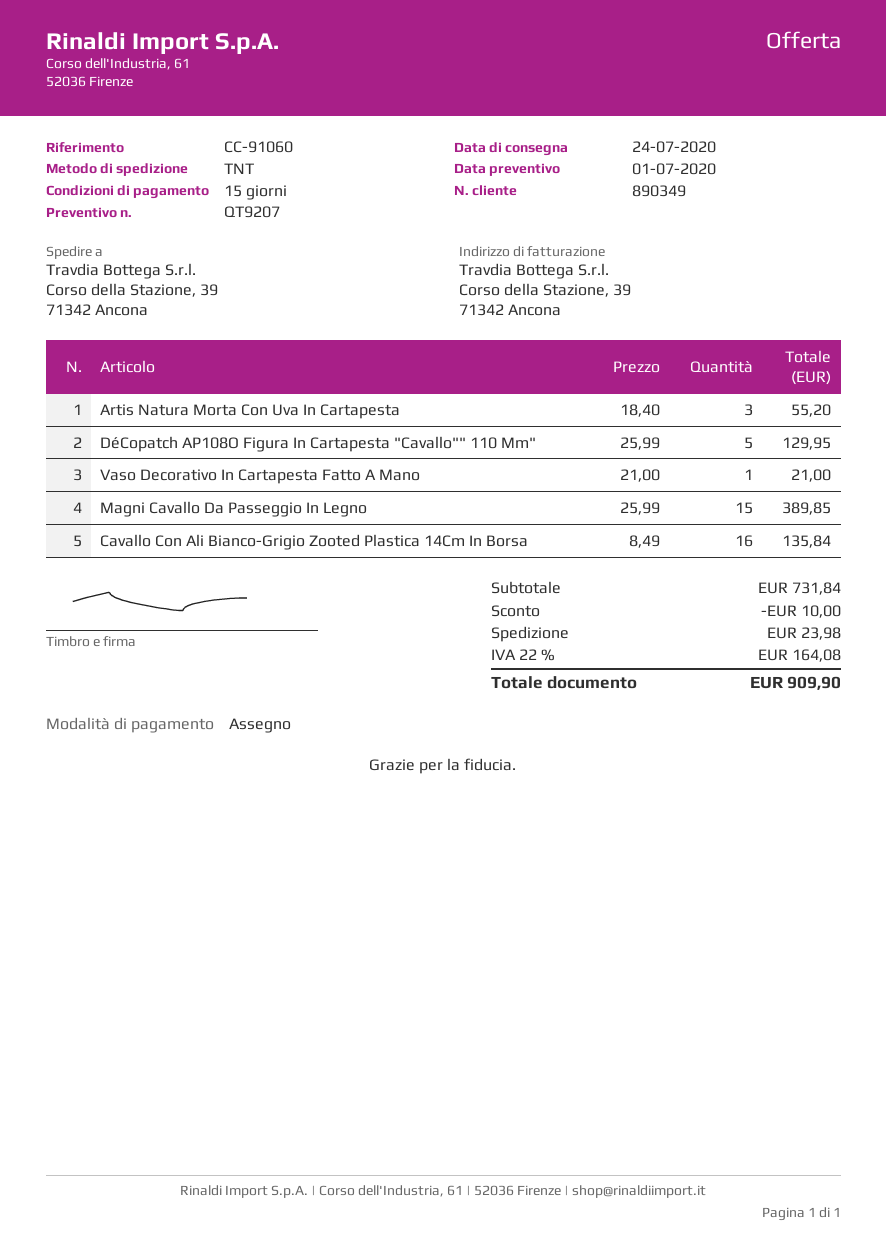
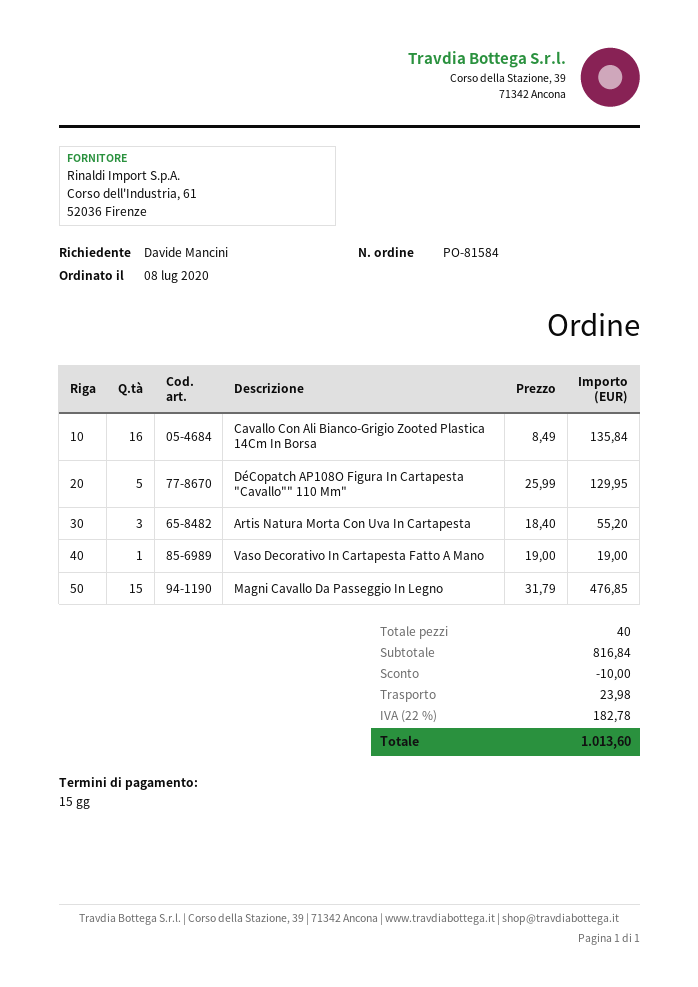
Vaso Decorativo In Cartapesta Fatto A Mano: 1 x 21.00 = 21.00 -> 1 x 19.00 = 19.00
Magni Cavallo Da Passeggio In Legno: 15 x 25.99 = 389.85 -> 15 x 31.79 = 476.85
subtotal: 731.84 -> 816.84
tax: 22% = 164.08 -> 22% = 182.78
total: 909.90 -> 1013.60

